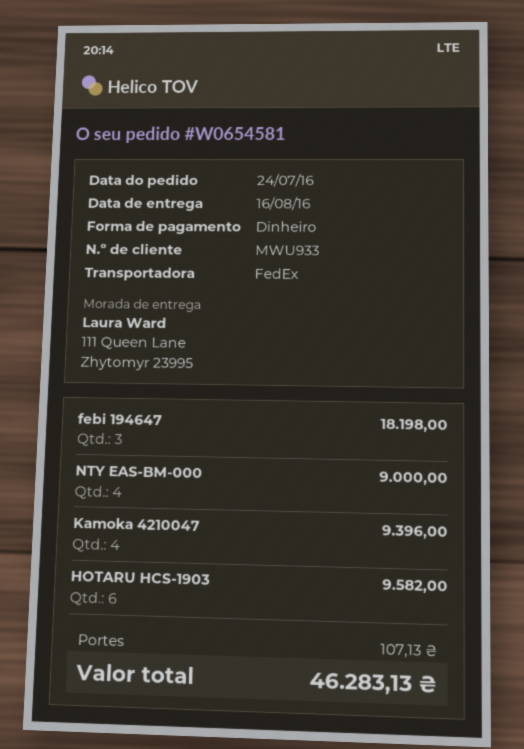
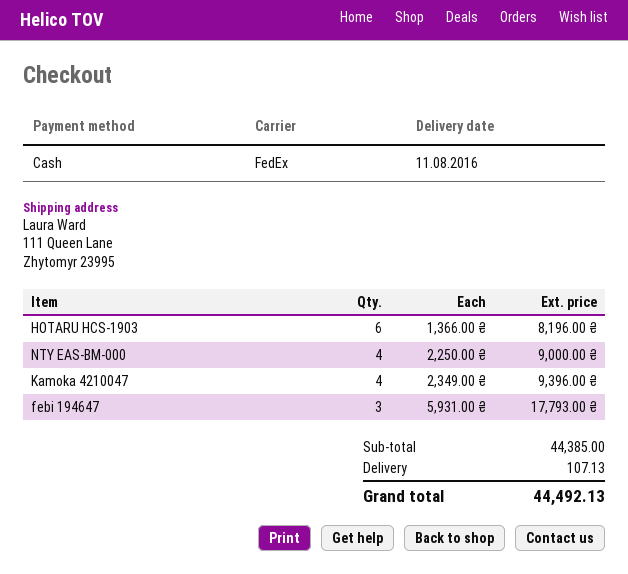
delivery date: 2016-08-16 -> 2016-08-11
febi 194647: 3 for 18198.00 -> 3 for 17793.00
HOTARU HCS-1903: 6 for 9582.00 -> 6 for 8196.00
total: 46283.13 -> 44492.13

